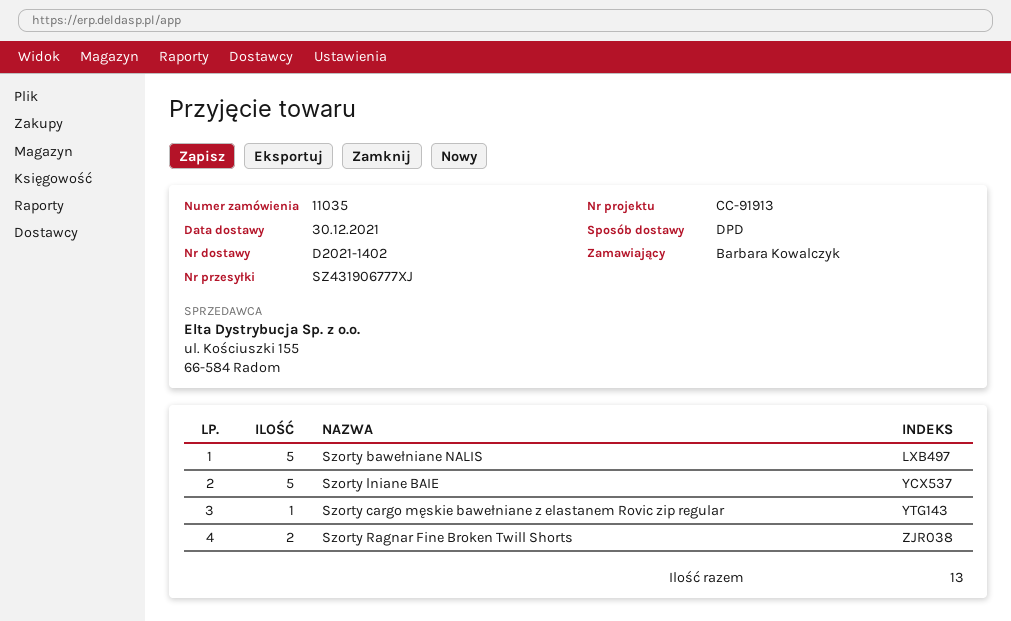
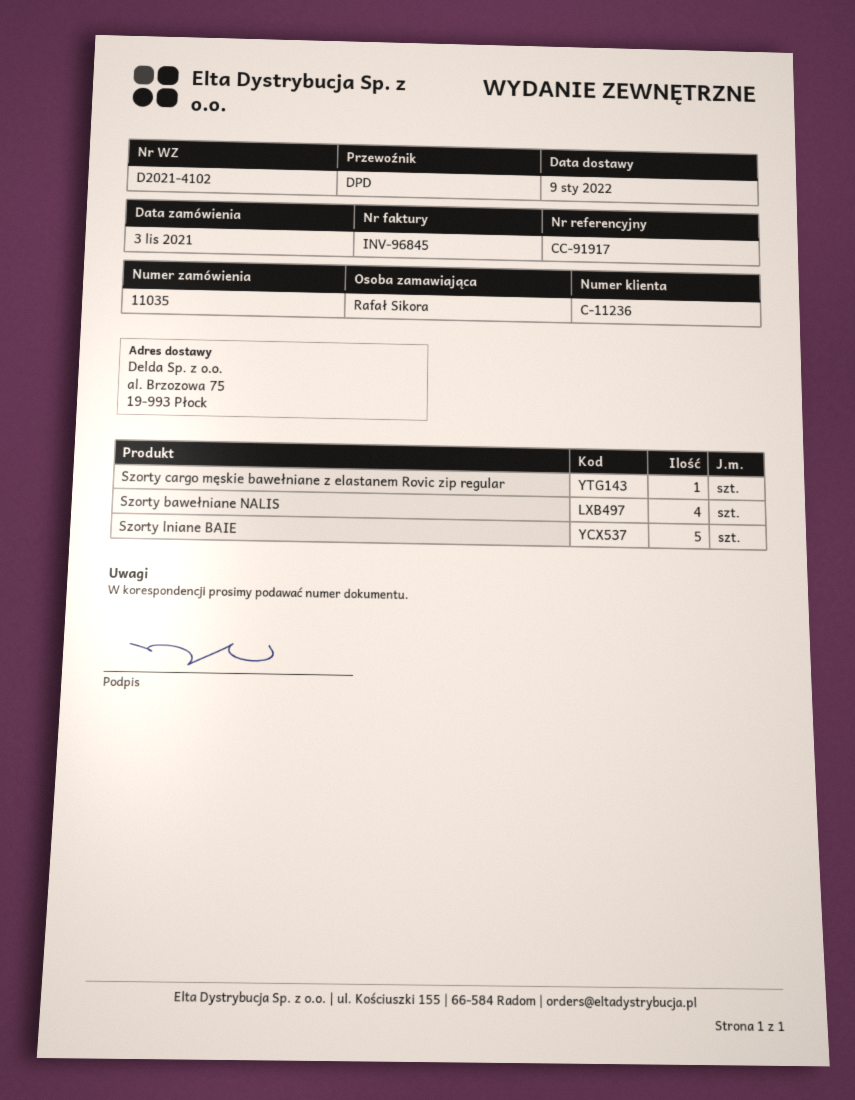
delivery note number: D2021-1402 -> D2021-4102
delivery date: 2021-12-30 -> 2022-01-09
reference: CC-91913 -> CC-91917
ordered by: Barbara Kowalczyk -> Rafał Sikora
Szorty bawełniane NALIS: 5 -> 4
Szorty Ragnar Fine Broken Twill Shorts: 2 -> none

